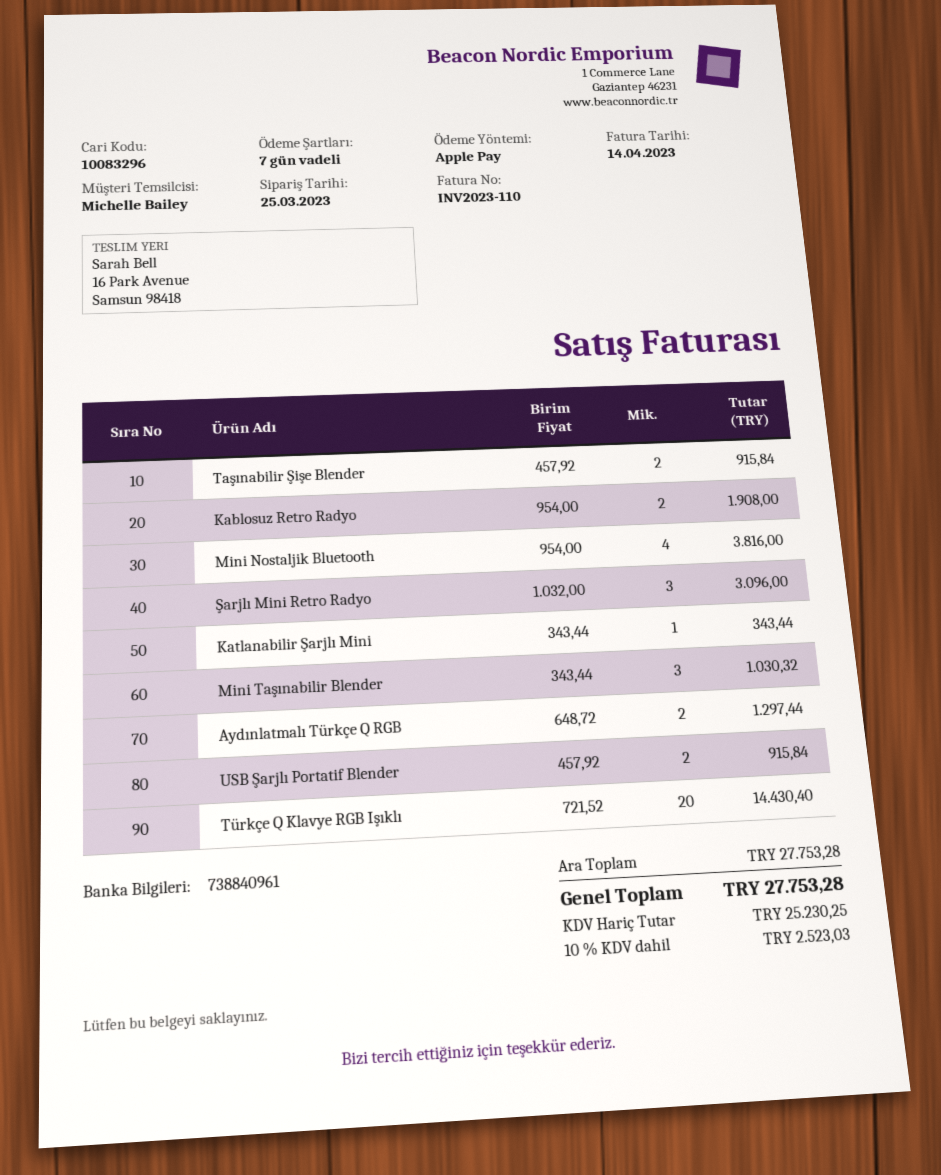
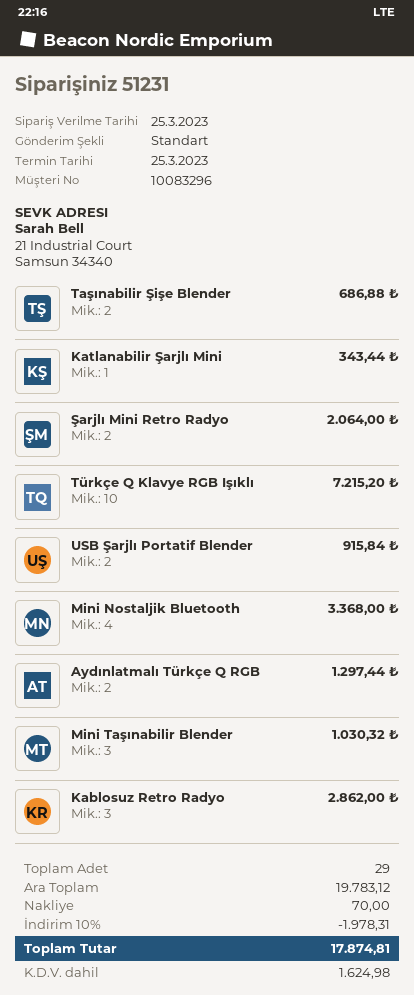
ship to: 16 Park Avenue, Samsun 98418 -> 21 Industrial Court, Samsun 34340
Taşınabilir Şişe Blender: 2 for 915.84 -> 2 for 686.88
Kablosuz Retro Radyo: 2 for 1908.00 -> 3 for 2862.00
Mini Nostaljik Bluetooth: 4 for 3816.00 -> 4 for 3368.00
Şarjlı Mini Retro Radyo: 3 for 3096.00 -> 2 for 2064.00
Türkçe Q Klavye RGB Işıklı: 20 for 14430.40 -> 10 for 7215.20
subtotal: 27753.28 -> 19783.12
discount: none -> 10% = 1978.31
shipping: none -> 70.00
tax: 2523.03 -> 1624.98
total: 27753.28 -> 17874.81

